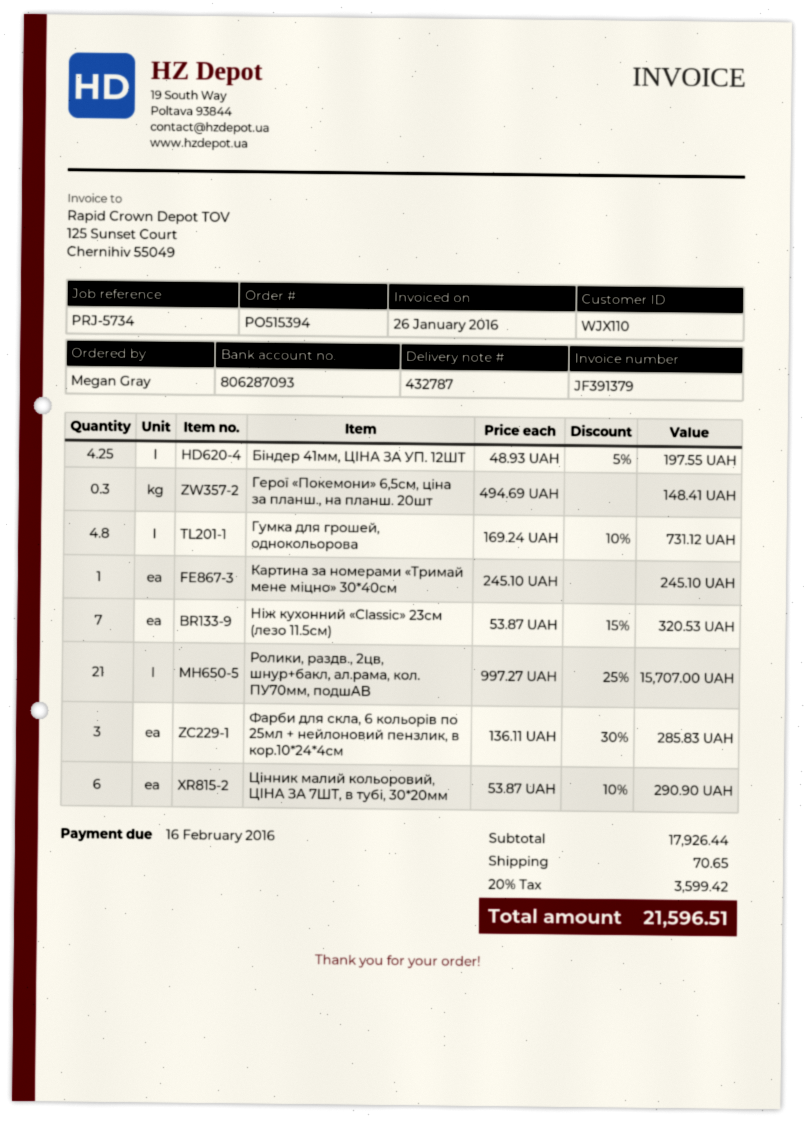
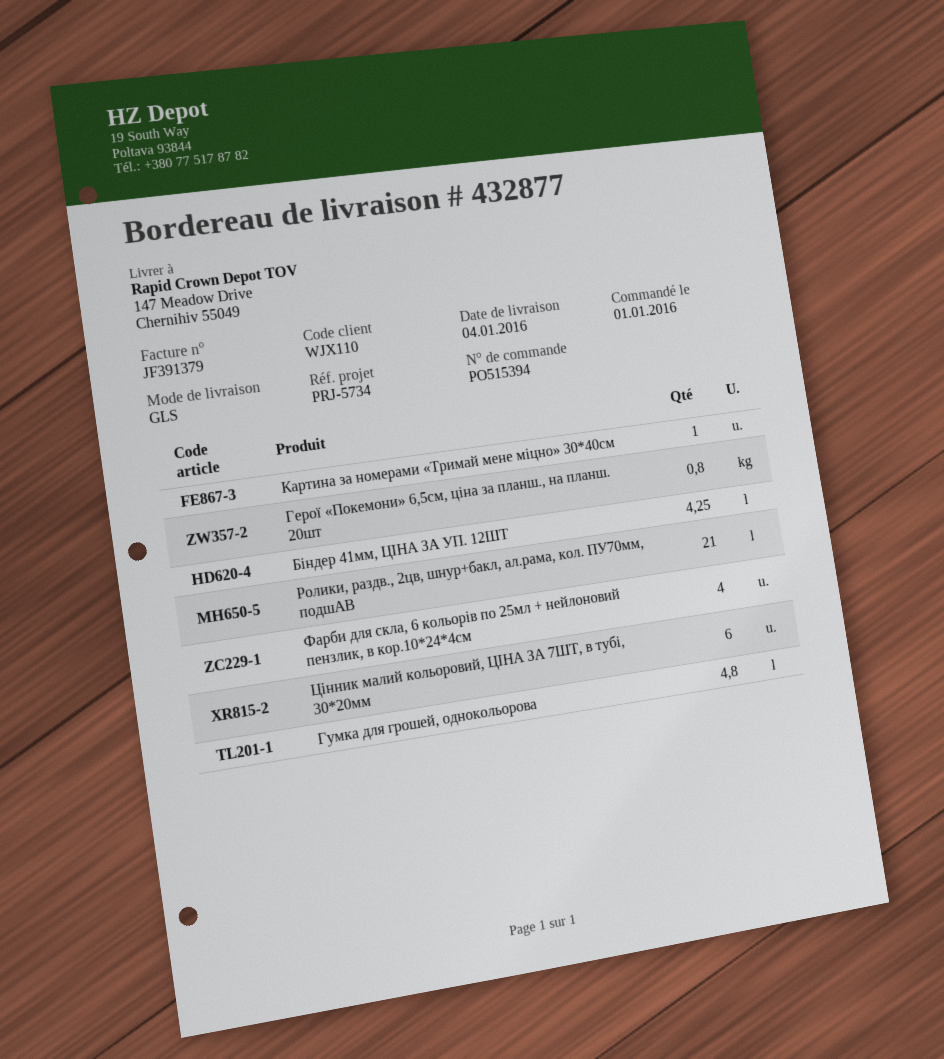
delivery note number: 432787 -> 432877
Герої «Покемони» 6,5см, ціна за планш., на планш. 20шт: 0.3 -> 0.8
Ніж кухонний «Classic» 23см (лезо 11.5см): 7 -> none
Фарби для скла, 6 кольорів по 25мл + нейлоновий пензлик, в кор.10*24*4см: 3 -> 4

